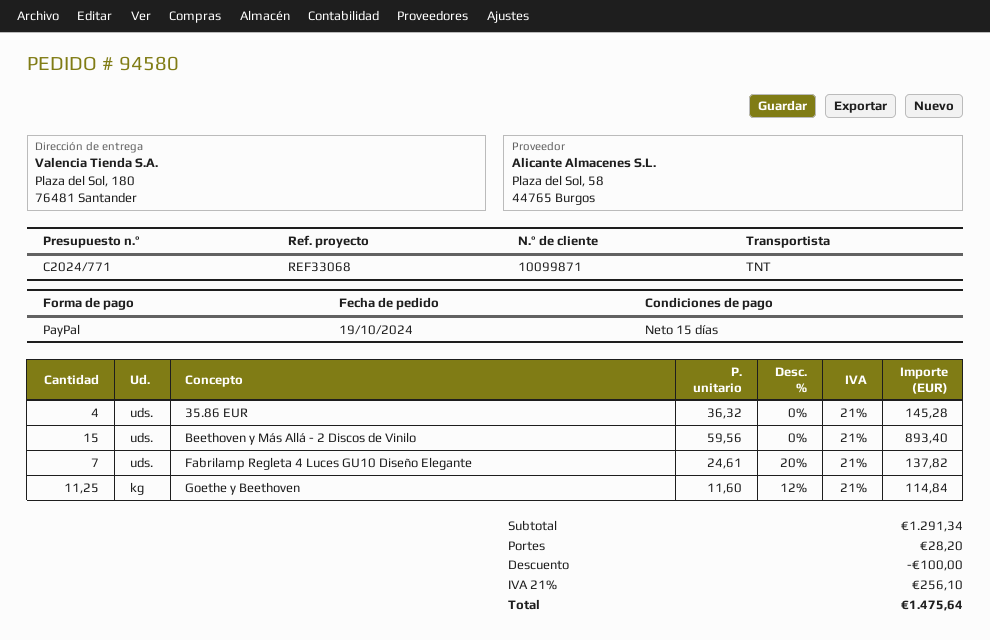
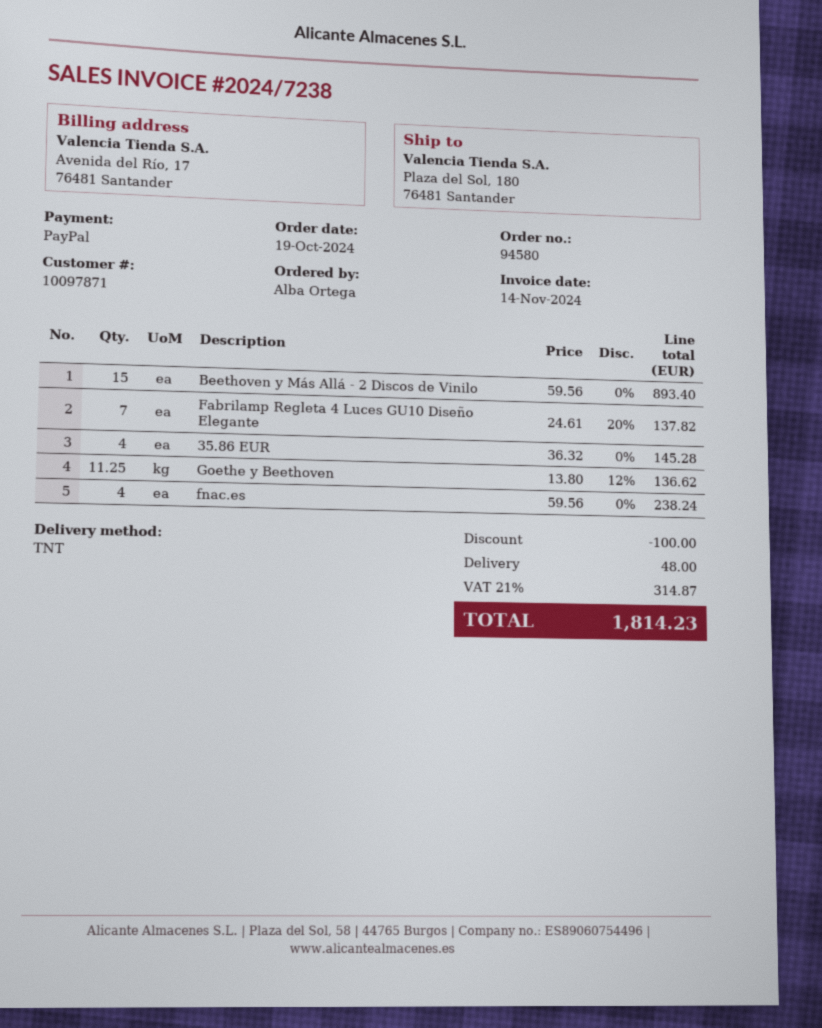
customer number: 10099871 -> 10097871
Goethe y Beethoven: 11.25 x 11.60 - 12% = 114.84 -> 11.25 x 13.80 - 12% = 136.62
fnac.es: none -> 4 x 59.56 = 238.24
shipping: 28.20 -> 48.00
tax: 21% = 256.10 -> 21% = 314.87
total: 1475.64 -> 1814.23

